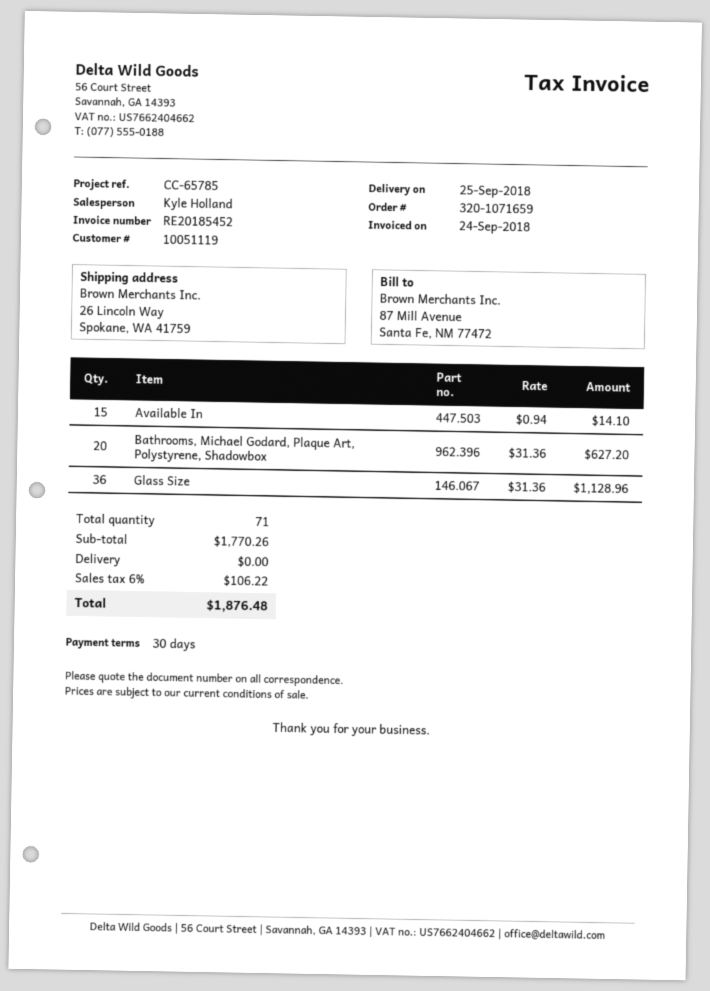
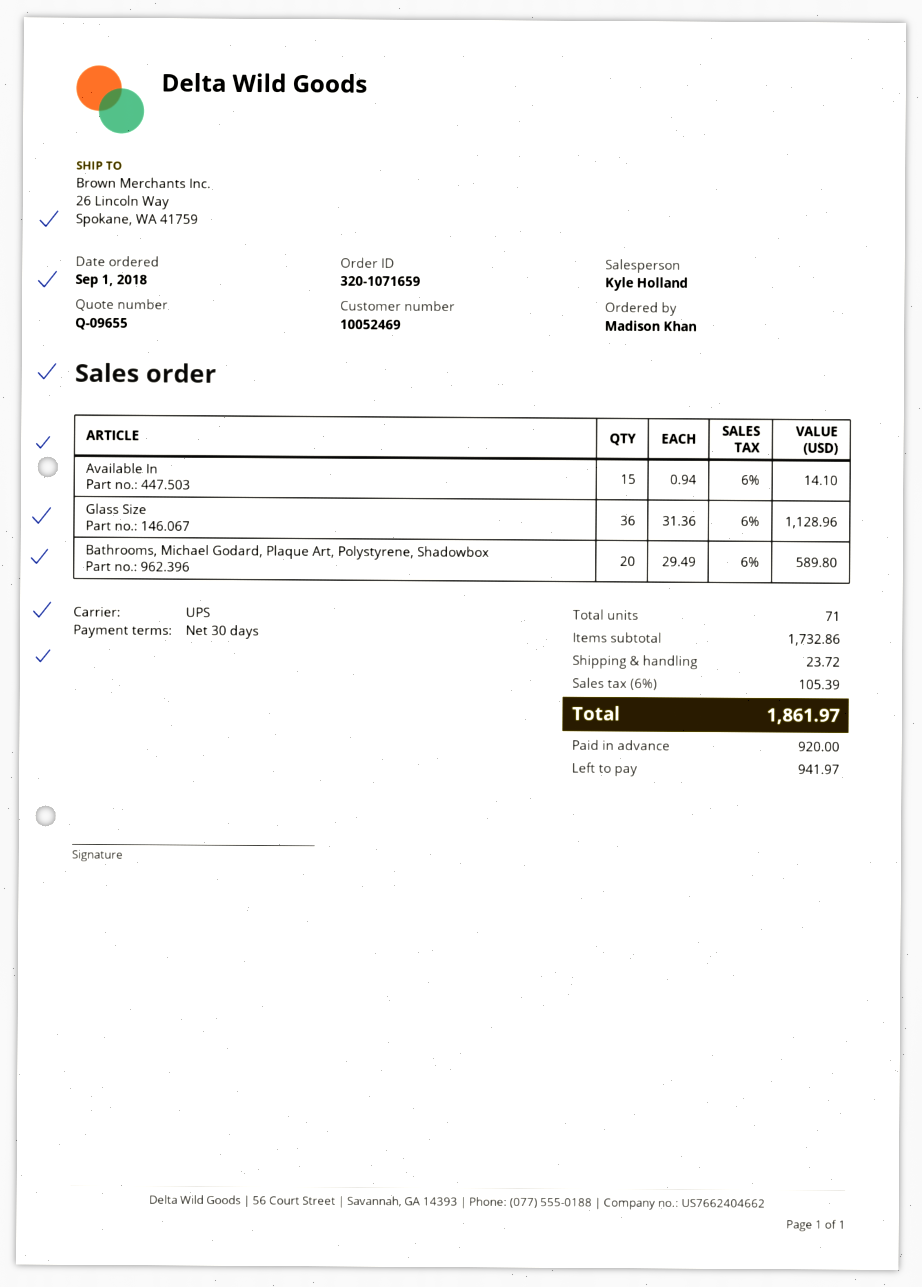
customer number: 10051119 -> 10052469
Bathrooms, Michael Godard, Plaque Art, Polystyrene, Shadowbox: 20 x 31.36 = 627.20 -> 20 x 29.49 = 589.80
subtotal: 1770.26 -> 1732.86
shipping: 0.00 -> 23.72
tax: 6% = 106.22 -> 6% = 105.39
total: 1876.48 -> 1861.97

